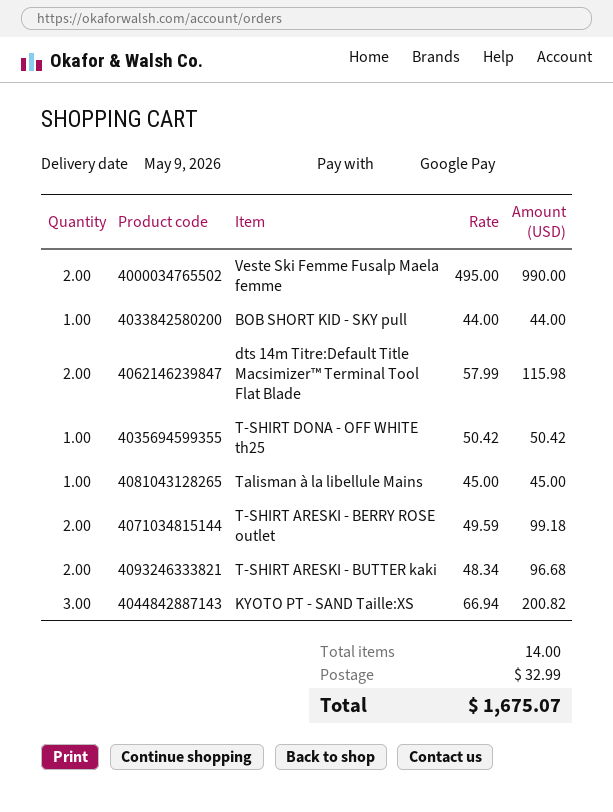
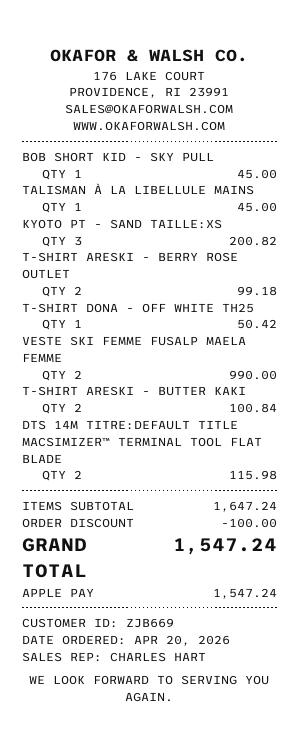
payment method: Google Pay -> Apple Pay
BOB SHORT KID - SKY pull: 1 for 44.00 -> 1 for 45.00
T-SHIRT ARESKI - BUTTER kaki: 2 for 96.68 -> 2 for 100.84
discount: none -> 100.00
shipping: 32.99 -> none
total: 1675.07 -> 1547.24

